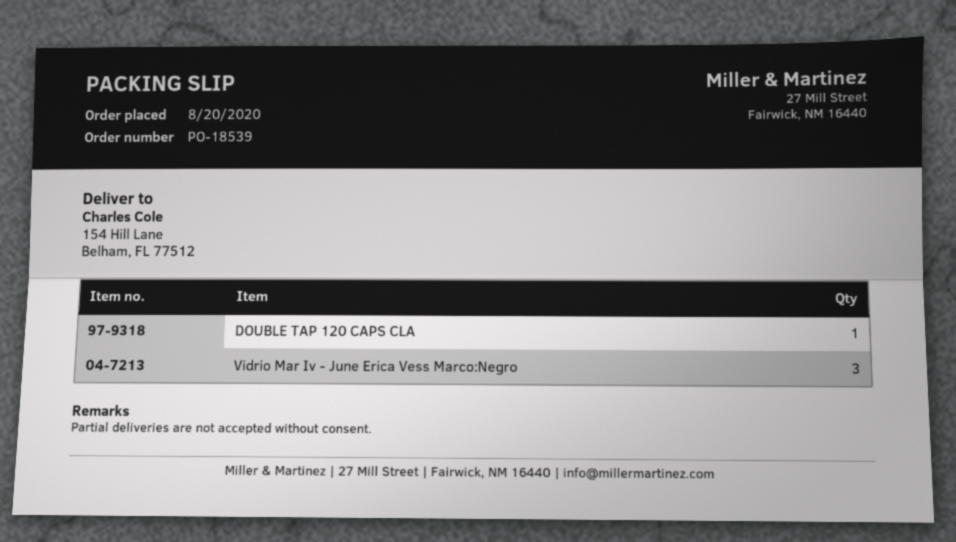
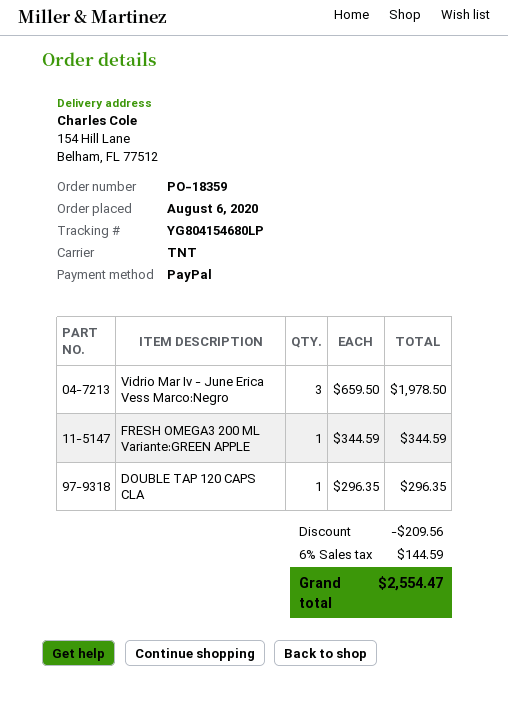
order number: PO-18539 -> PO-18359
order date: 2020-08-20 -> 2020-08-06
FRESH OMEGA3 200 ML Variante:GREEN APPLE: none -> 1

